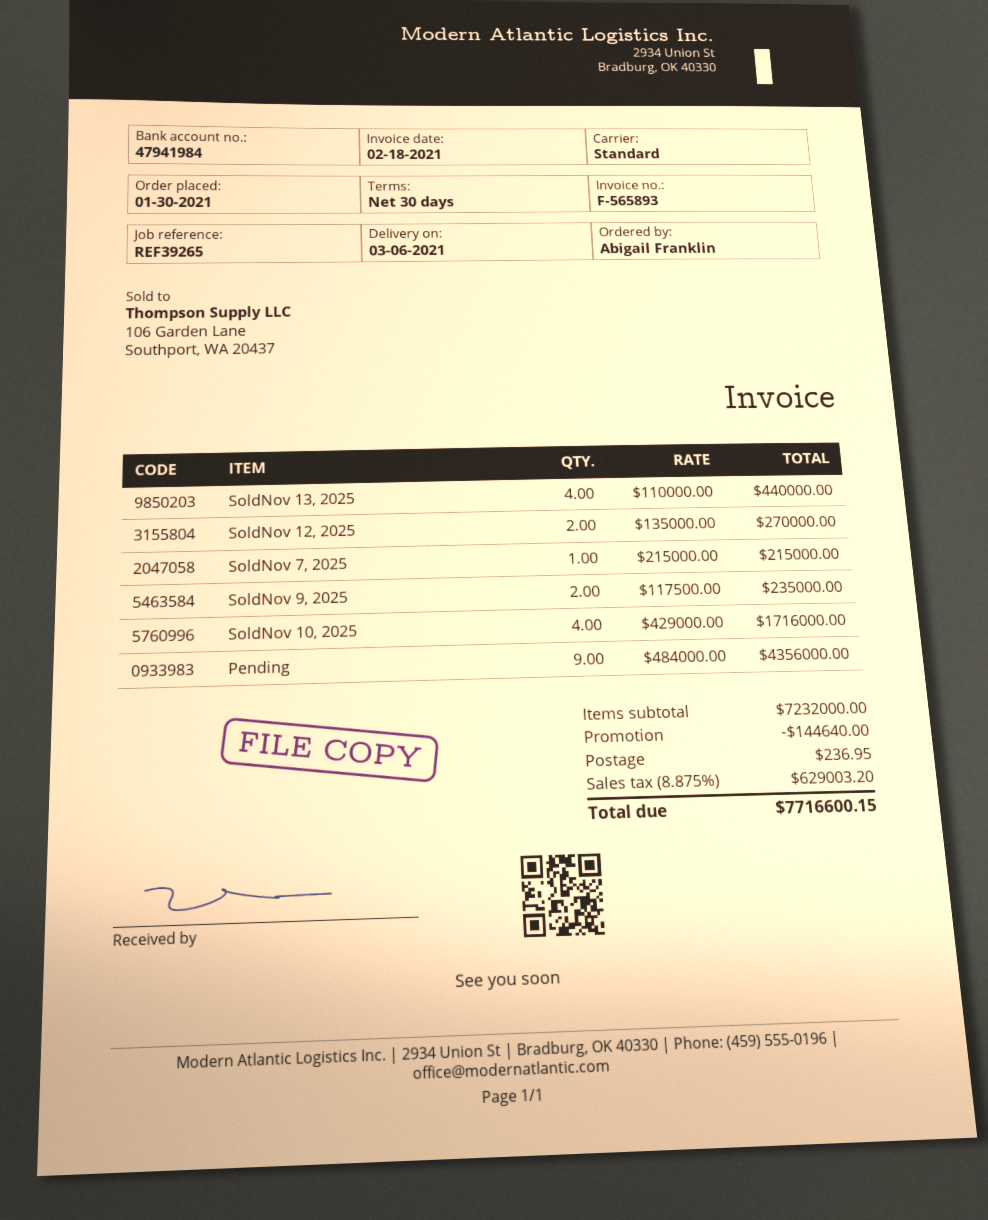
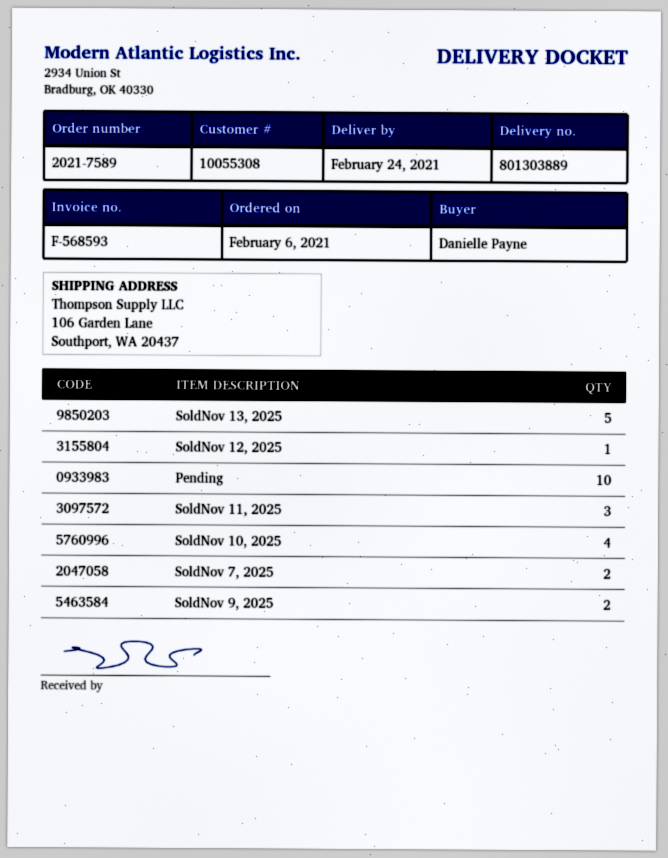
order date: 2021-01-30 -> 2021-02-06
delivery date: 2021-03-06 -> 2021-02-24
invoice number: F-565893 -> F-568593
ordered by: Abigail Franklin -> Danielle Payne
SoldNov 13, 2025: 4 -> 5
SoldNov 12, 2025: 2 -> 1
SoldNov 7, 2025: 1 -> 2
Pending: 9 -> 10
SoldNov 11, 2025: none -> 3

